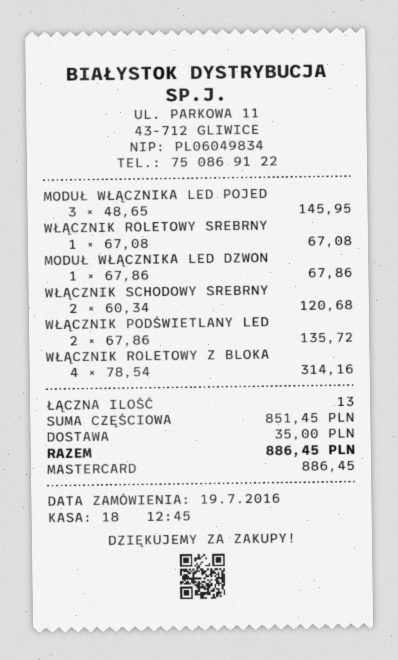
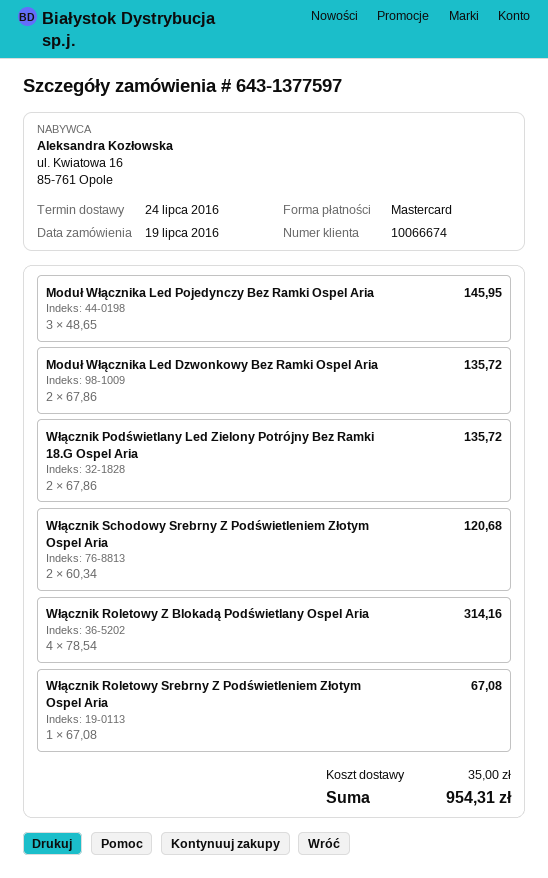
MODUŁ WŁĄCZNIKA LED DZWON: 1 x 67.86 = 67.86 -> 2 x 67.86 = 135.72
total: 886.45 -> 954.31

